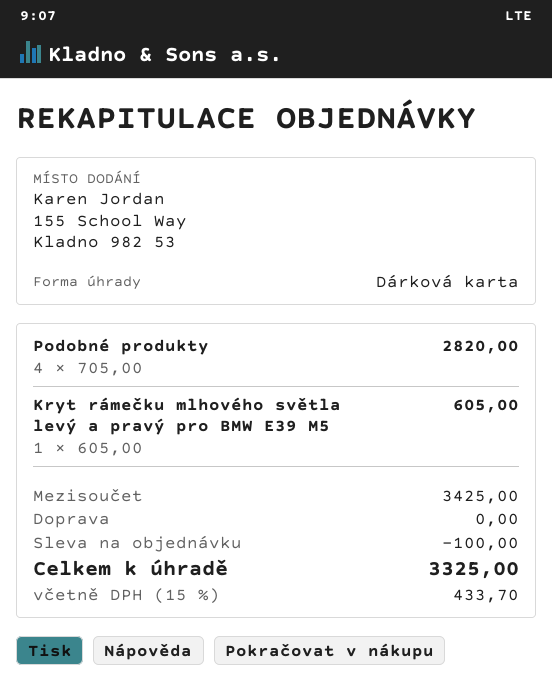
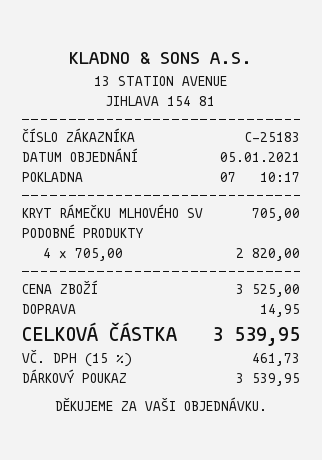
Kryt rámečku mlhového světla levý a pravý pro BMW E39 M5: 1 x 605.00 = 605.00 -> 1 x 705.00 = 705.00
subtotal: 3425.00 -> 3525.00
discount: 100.00 -> none
shipping: 0.00 -> 14.95
tax: 15% = 433.70 -> 15% = 461.73
total: 3325.00 -> 3539.95

